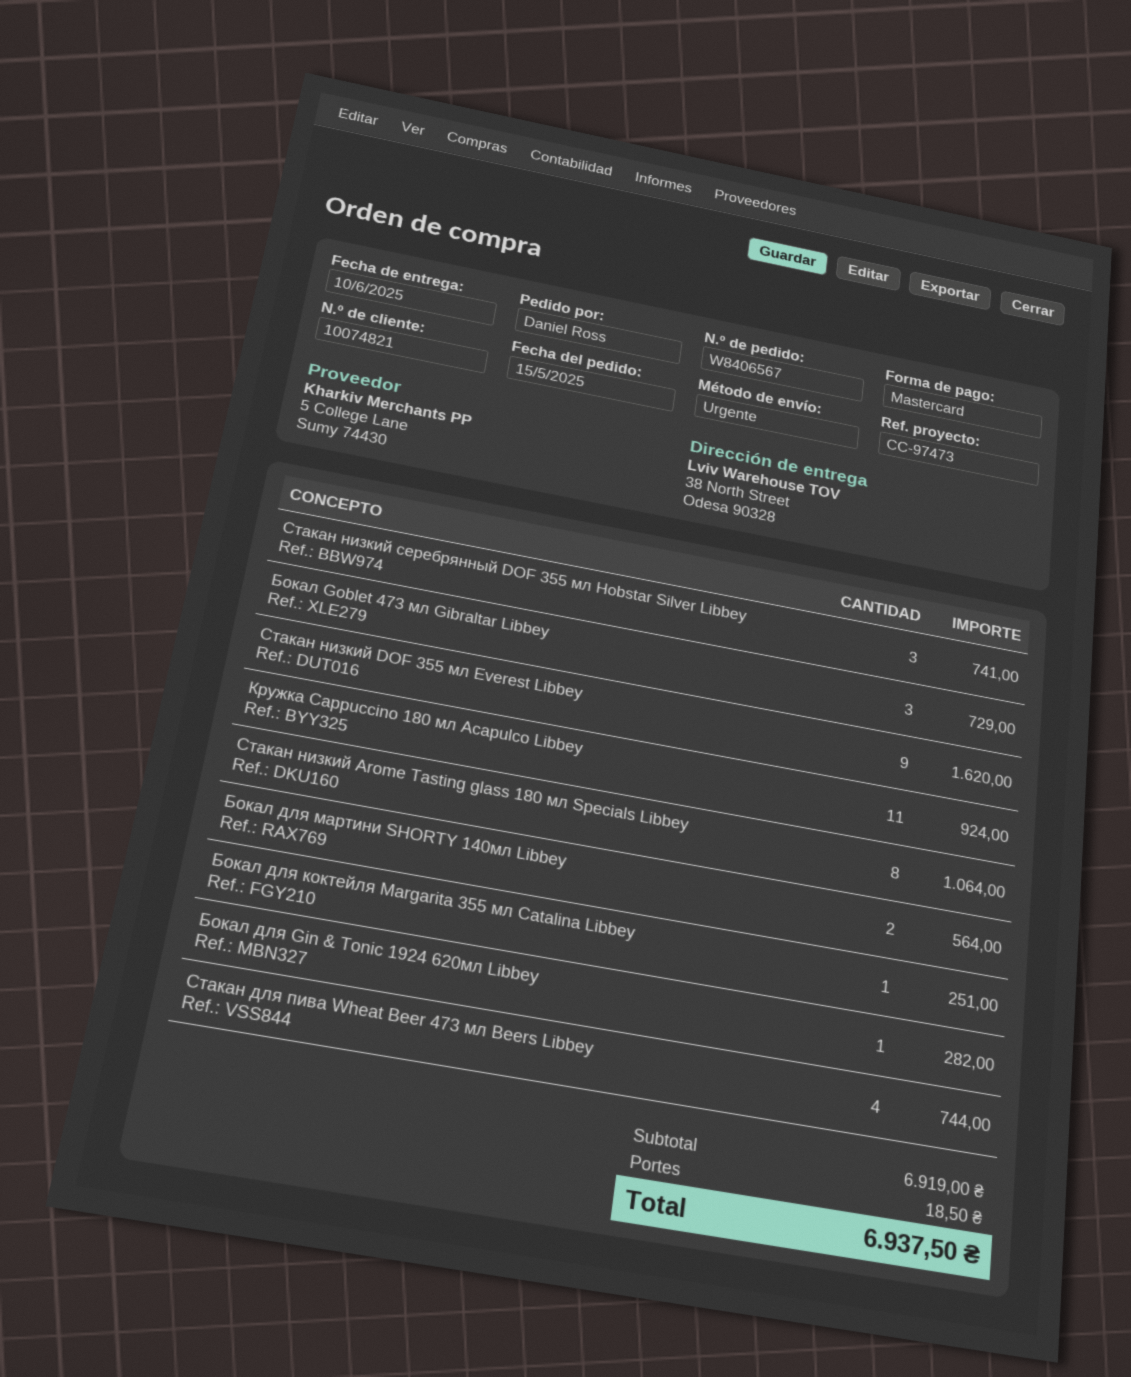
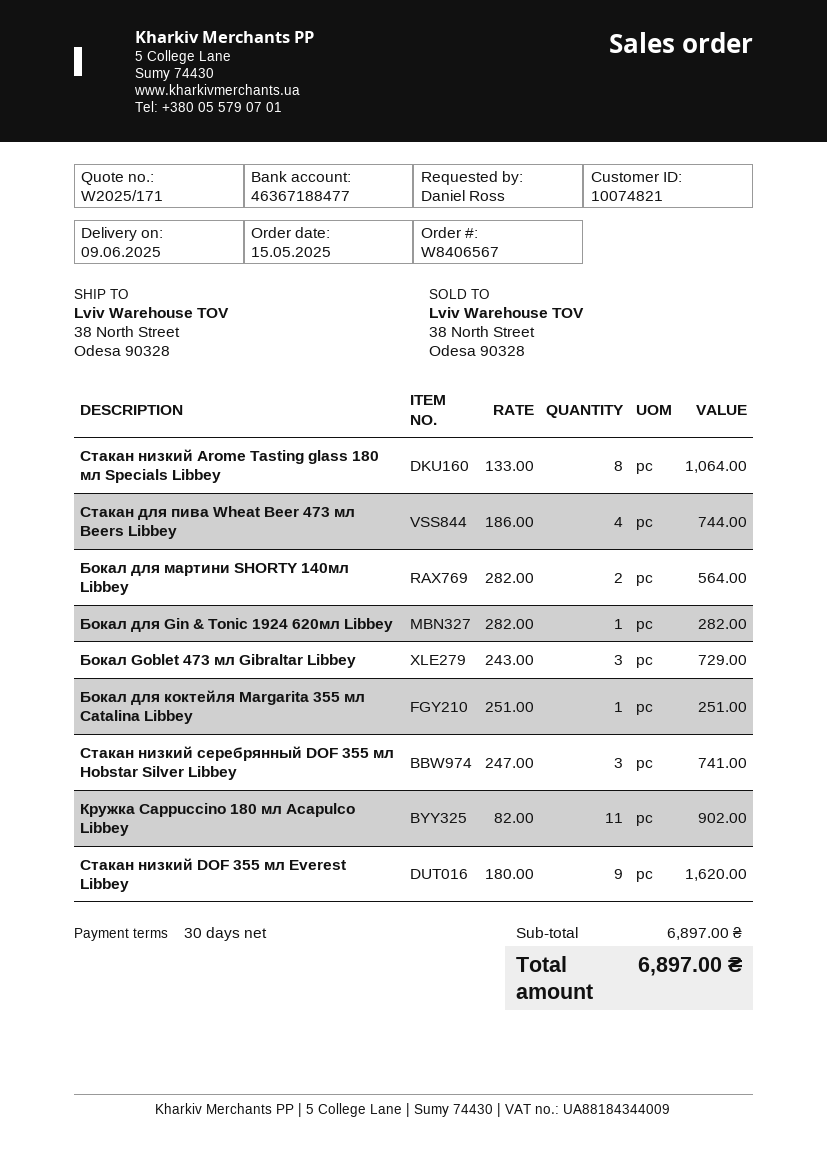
delivery date: 2025-06-10 -> 2025-06-09
Кружка Cappuccino 180 мл Acapulco Libbey: 11 for 924.00 -> 11 for 902.00
subtotal: 6919.00 -> 6897.00
shipping: 18.50 -> none
total: 6937.50 -> 6897.00

